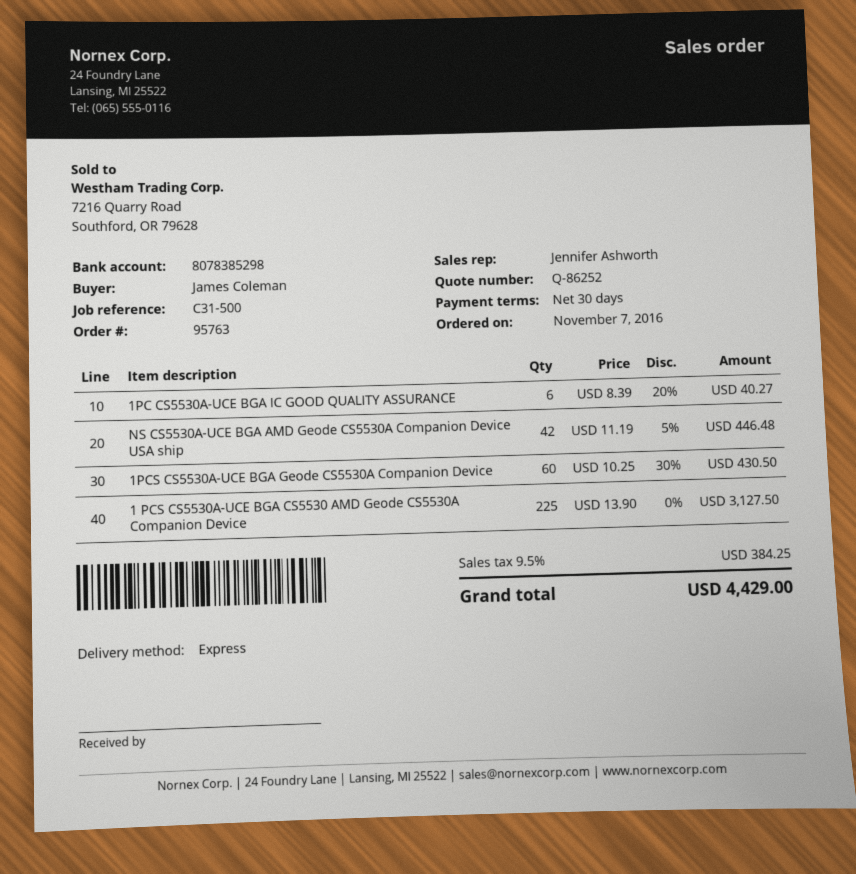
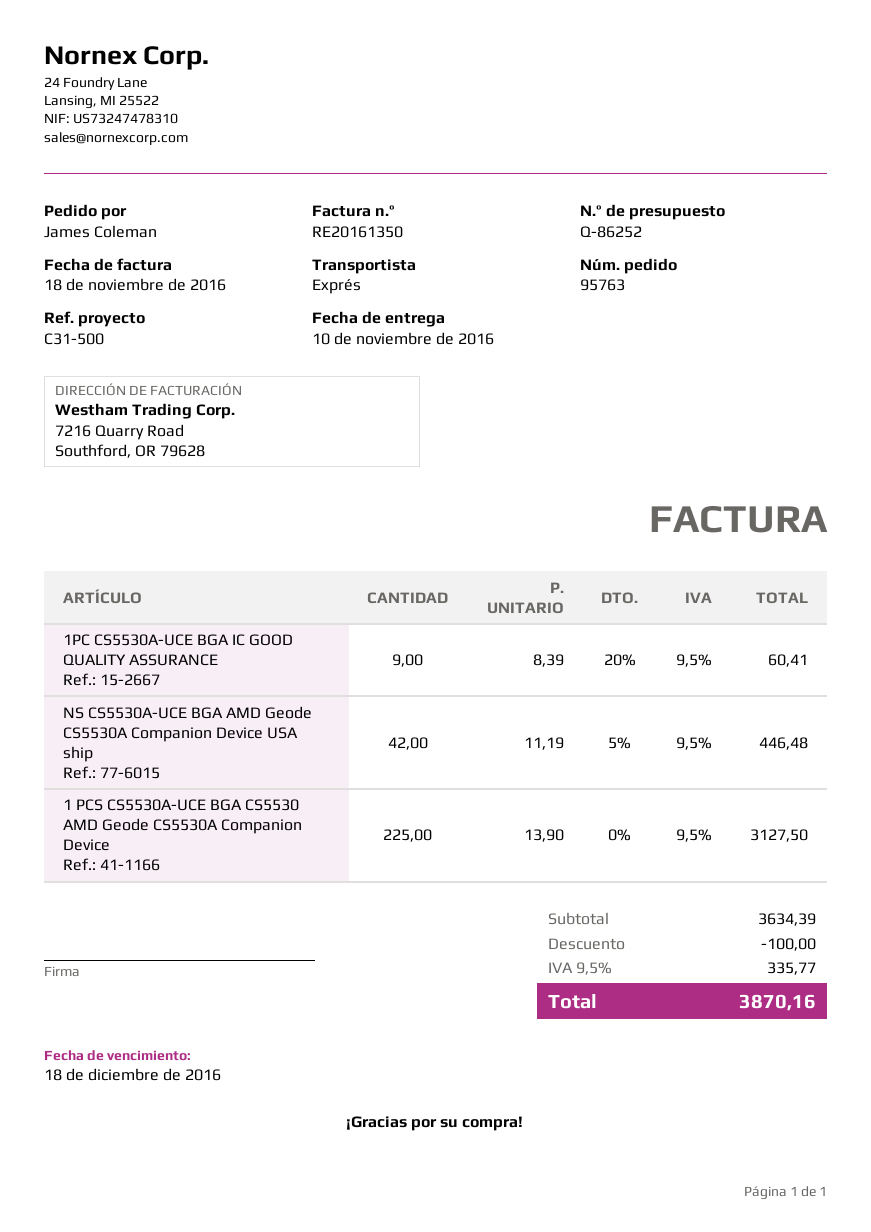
1PC CS5530A-UCE BGA IC GOOD QUALITY ASSURANCE: 6 x 8.39 - 20% = 40.27 -> 9 x 8.39 - 20% = 60.41
1PCS CS5530A-UCE BGA Geode CS5530A Companion Device: 60 x 10.25 - 30% = 430.50 -> none
discount: none -> 100.00
tax: 9.5% = 384.25 -> 9.5% = 335.77
total: 4429.00 -> 3870.16

